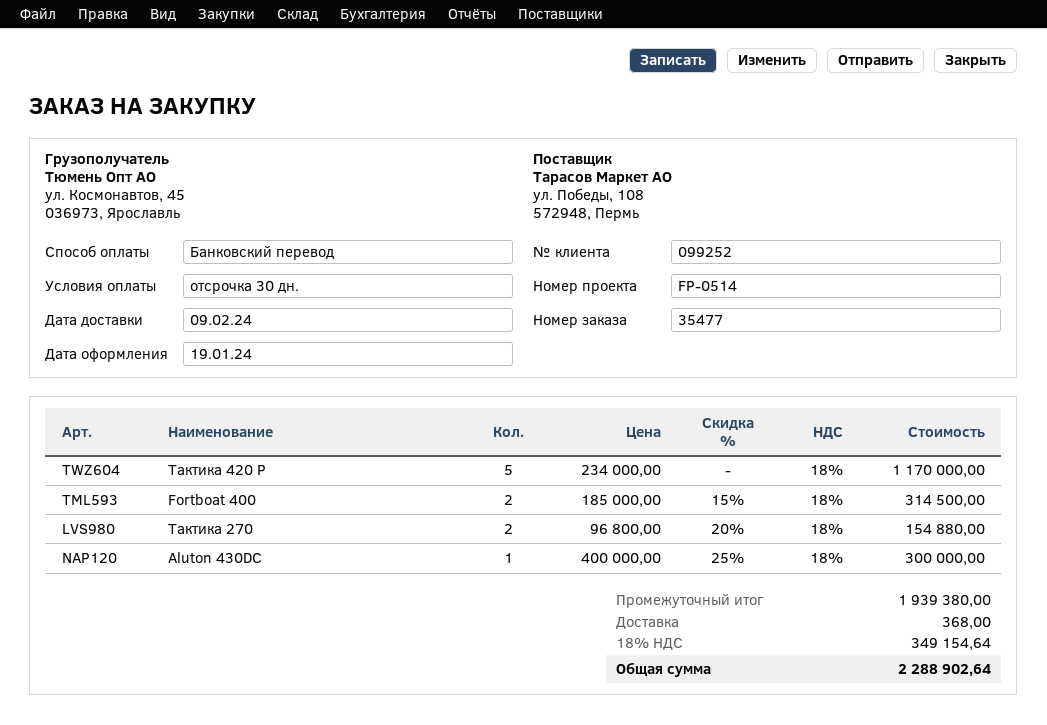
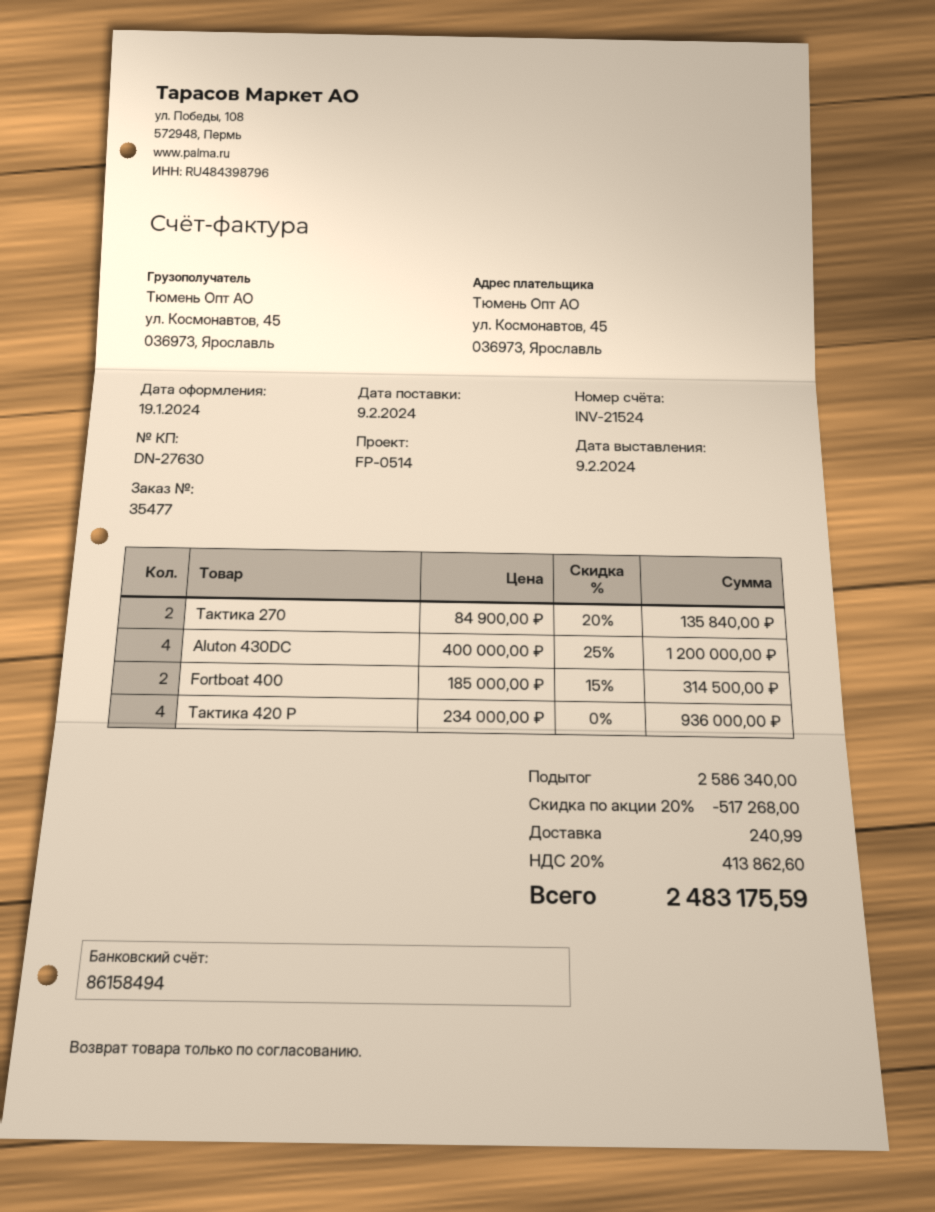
Тактика 420 Р: 5 x 234000.00 = 1170000.00 -> 4 x 234000.00 = 936000.00
Тактика 270: 2 x 96800.00 - 20% = 154880.00 -> 2 x 84900.00 - 20% = 135840.00
Aluton 430DC: 1 x 400000.00 - 25% = 300000.00 -> 4 x 400000.00 - 25% = 1200000.00
subtotal: 1939380.00 -> 2586340.00
discount: none -> 20% = 517268.00
shipping: 368.00 -> 240.99
tax: 18% = 349154.64 -> 20% = 413862.60
total: 2288902.64 -> 2483175.59

